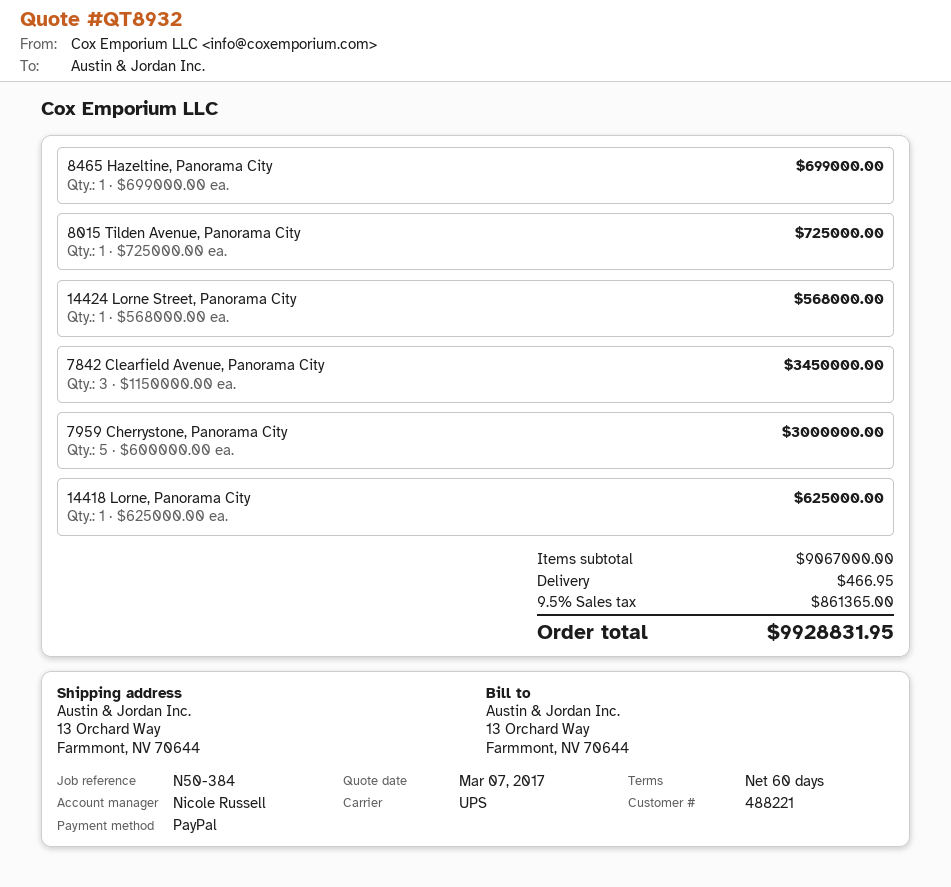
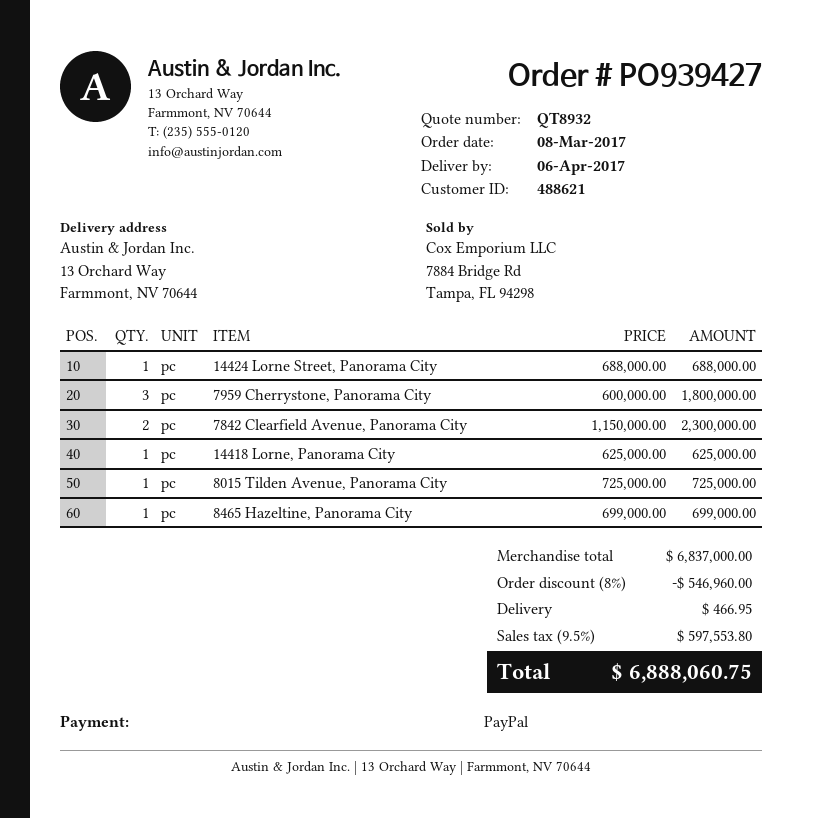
customer number: 488221 -> 488621
14424 Lorne Street, Panorama City: 1 x 568000.00 = 568000.00 -> 1 x 688000.00 = 688000.00
7842 Clearfield Avenue, Panorama City: 3 x 1150000.00 = 3450000.00 -> 2 x 1150000.00 = 2300000.00
7959 Cherrystone, Panorama City: 5 x 600000.00 = 3000000.00 -> 3 x 600000.00 = 1800000.00
subtotal: 9067000.00 -> 6837000.00
discount: none -> 8% = 546960.00
tax: 9.5% = 861365.00 -> 9.5% = 597553.80
total: 9928831.95 -> 6888060.75

